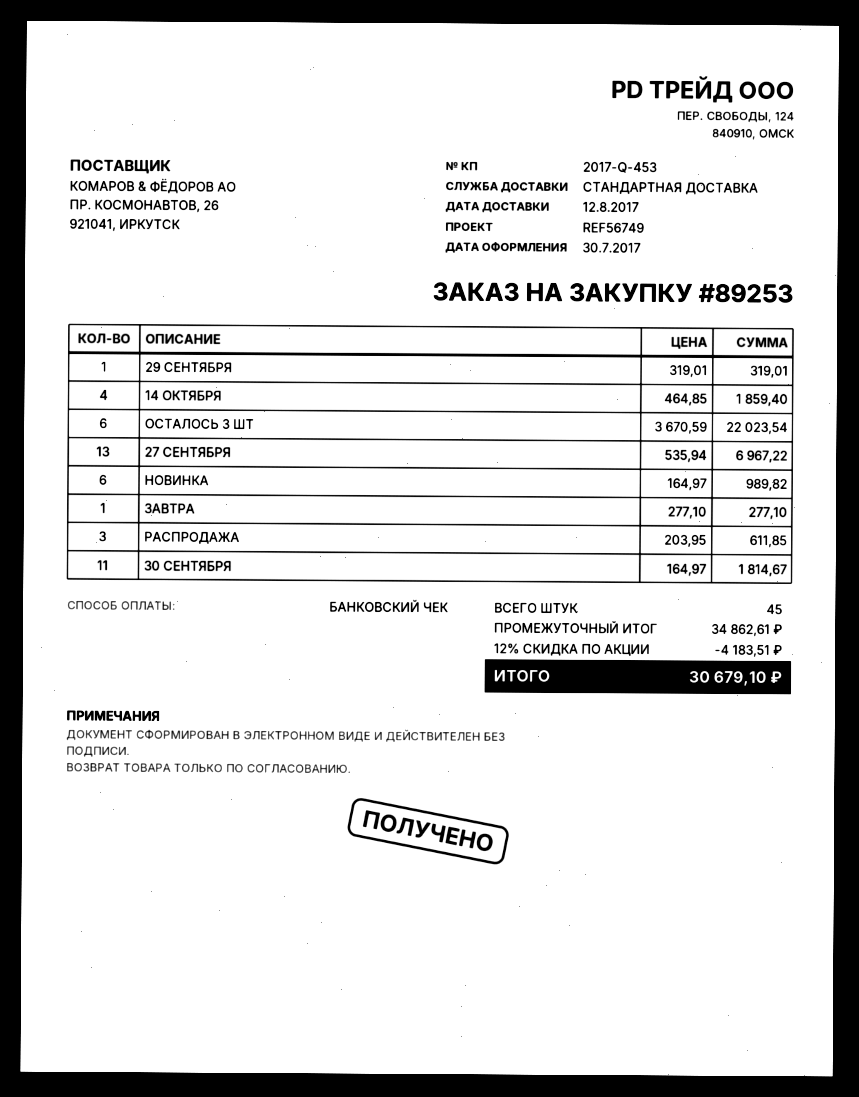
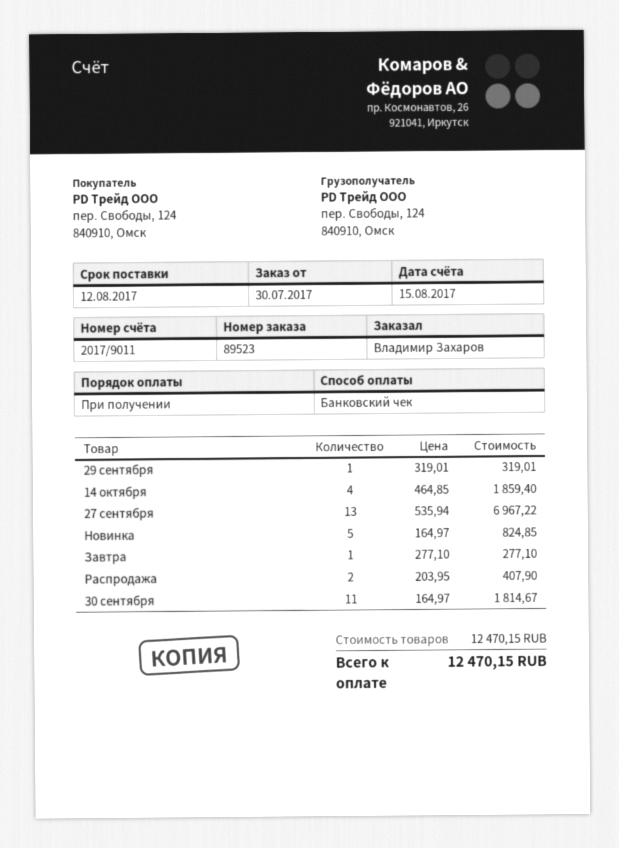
order number: 89253 -> 89523
ОСТАЛОСЬ 3 ШТ: 6 x 3670.59 = 22023.54 -> none
НОВИНКА: 6 x 164.97 = 989.82 -> 5 x 164.97 = 824.85
РАСПРОДАЖА: 3 x 203.95 = 611.85 -> 2 x 203.95 = 407.90
subtotal: 34862.61 -> 12470.15
discount: 12% = 4183.51 -> none
total: 30679.10 -> 12470.15

